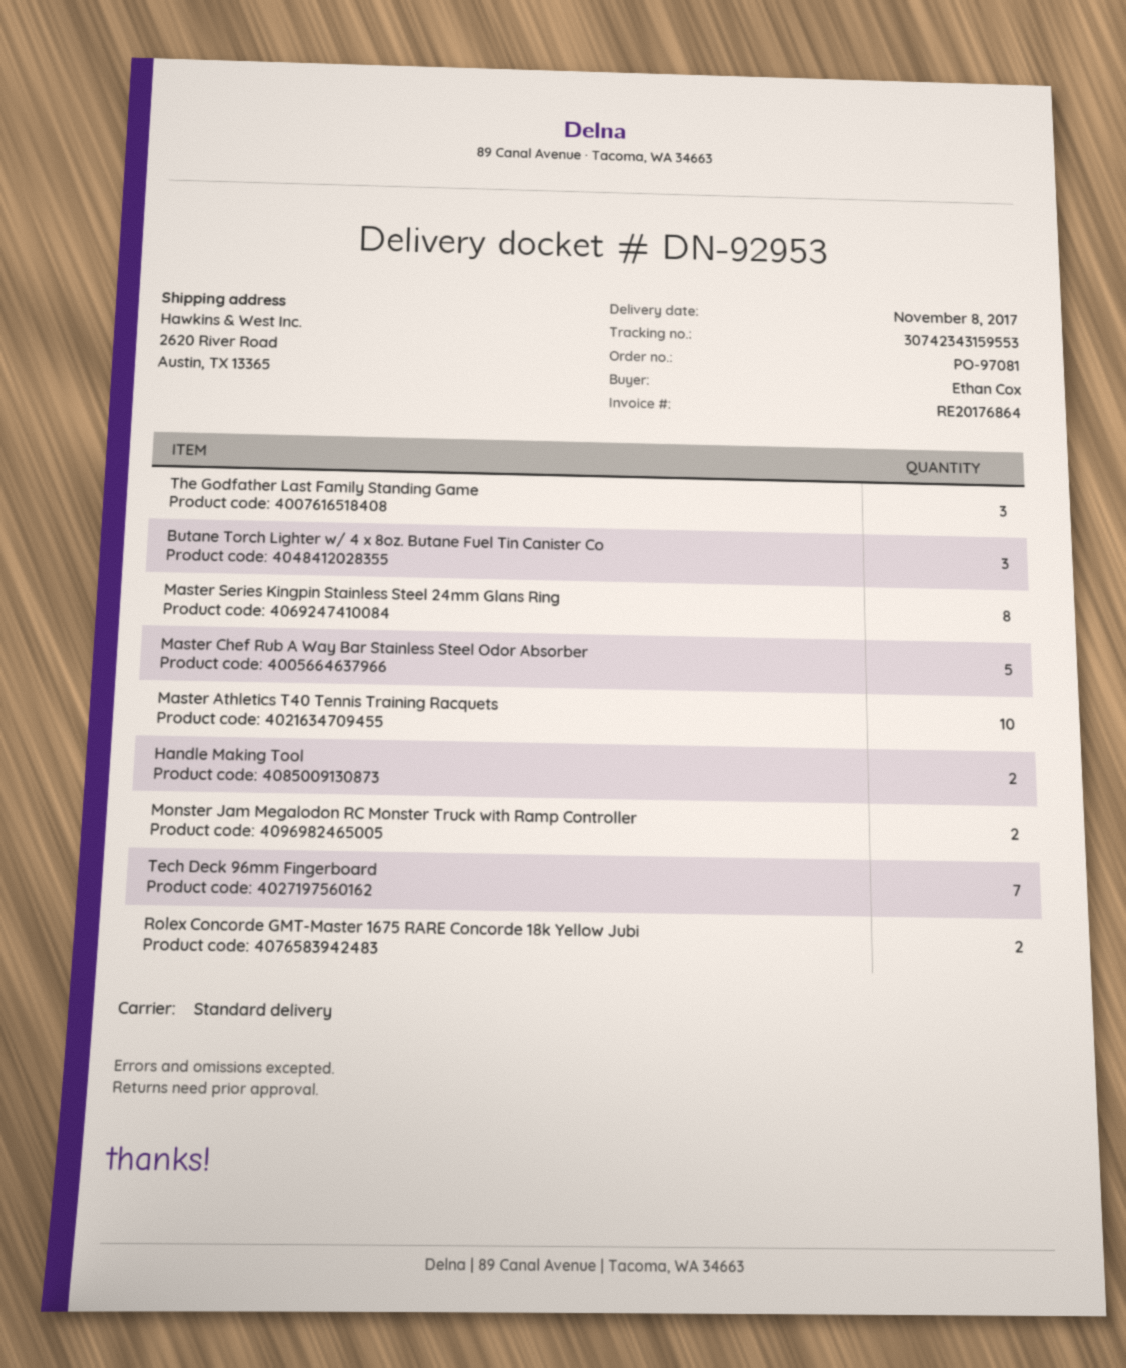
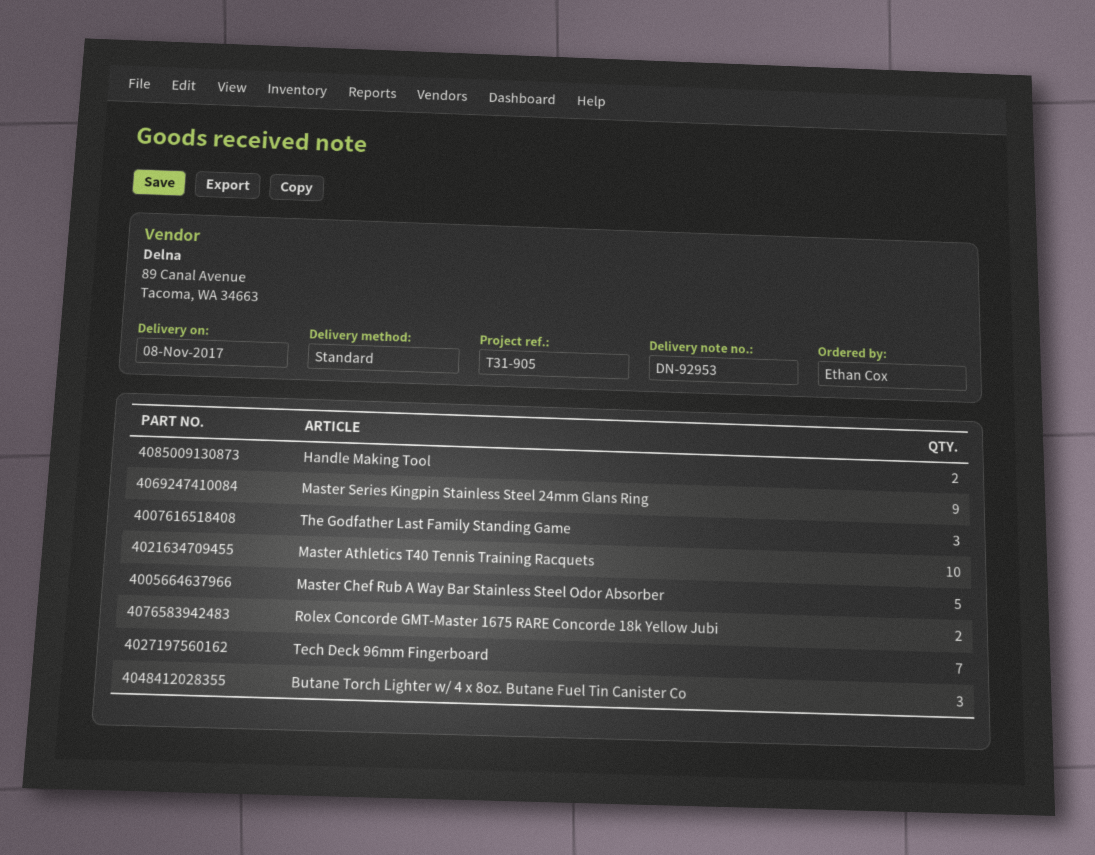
Master Series Kingpin Stainless Steel 24mm Glans Ring: 8 -> 9
Monster Jam Megalodon RC Monster Truck with Ramp Controller: 2 -> none

